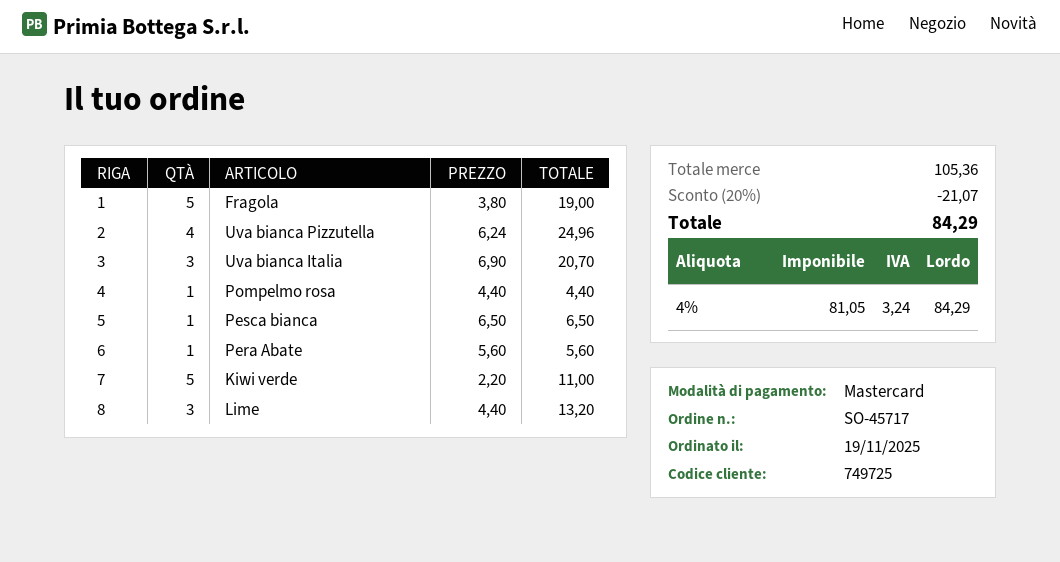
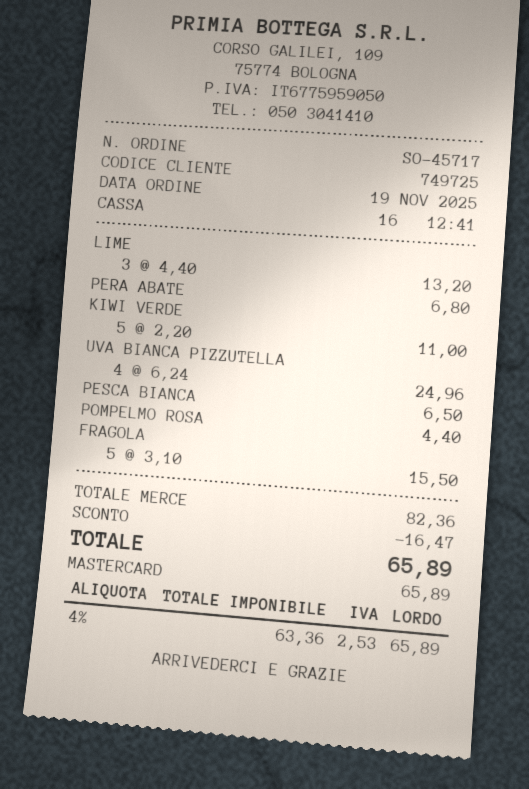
Fragola: 5 x 3.80 = 19.00 -> 5 x 3.10 = 15.50
Uva bianca Italia: 3 x 6.90 = 20.70 -> none
Pera Abate: 1 x 5.60 = 5.60 -> 1 x 6.80 = 6.80
subtotal: 105.36 -> 82.36
discount: 21.07 -> 16.47
net: 81.05 -> 63.36
tax: 4% = 3.24 -> 4% = 2.53
total: 84.29 -> 65.89

